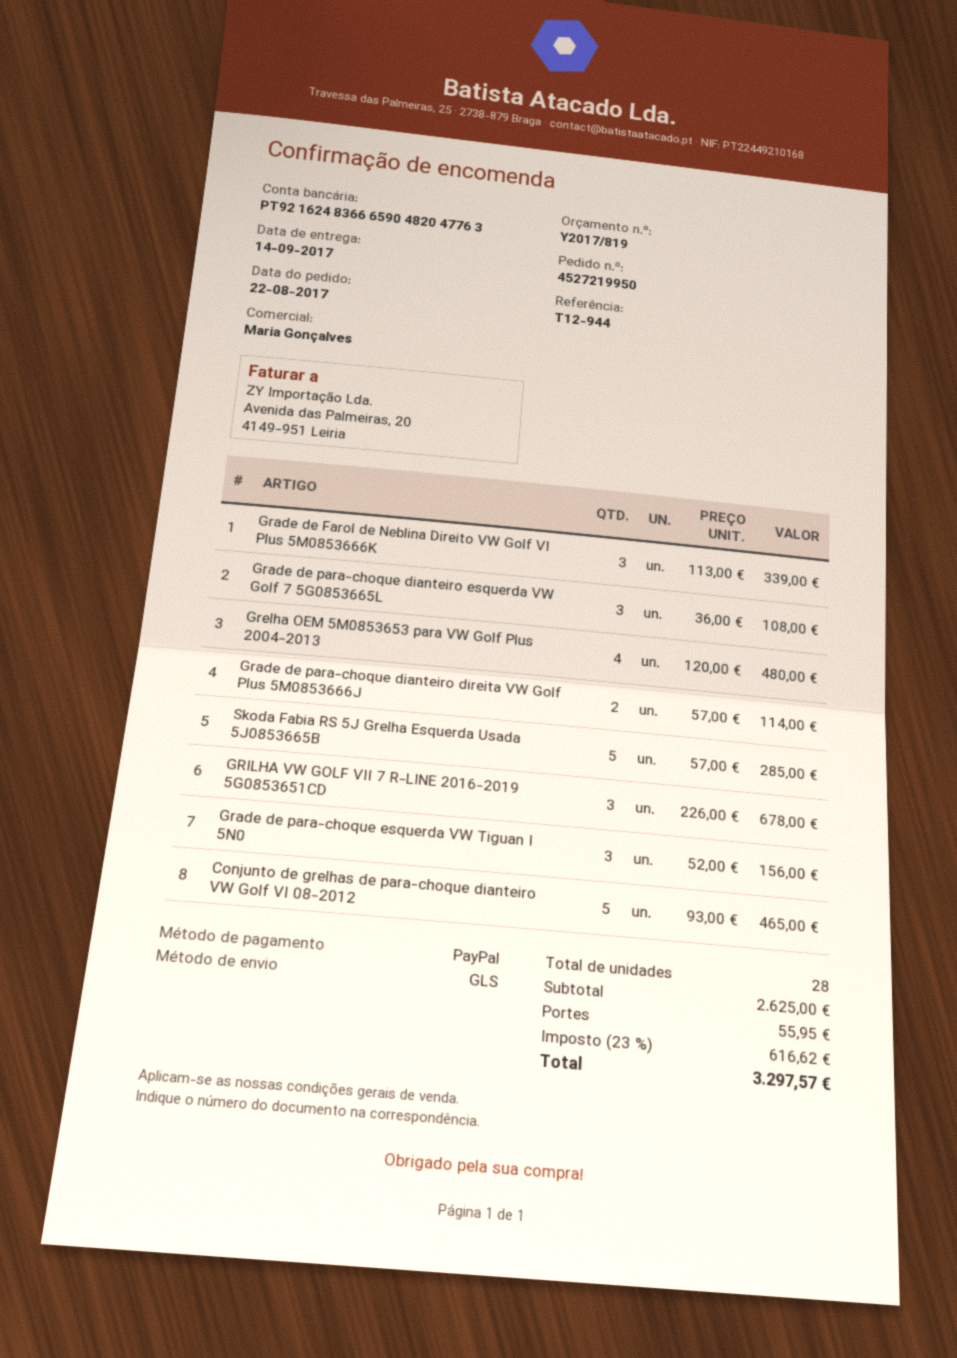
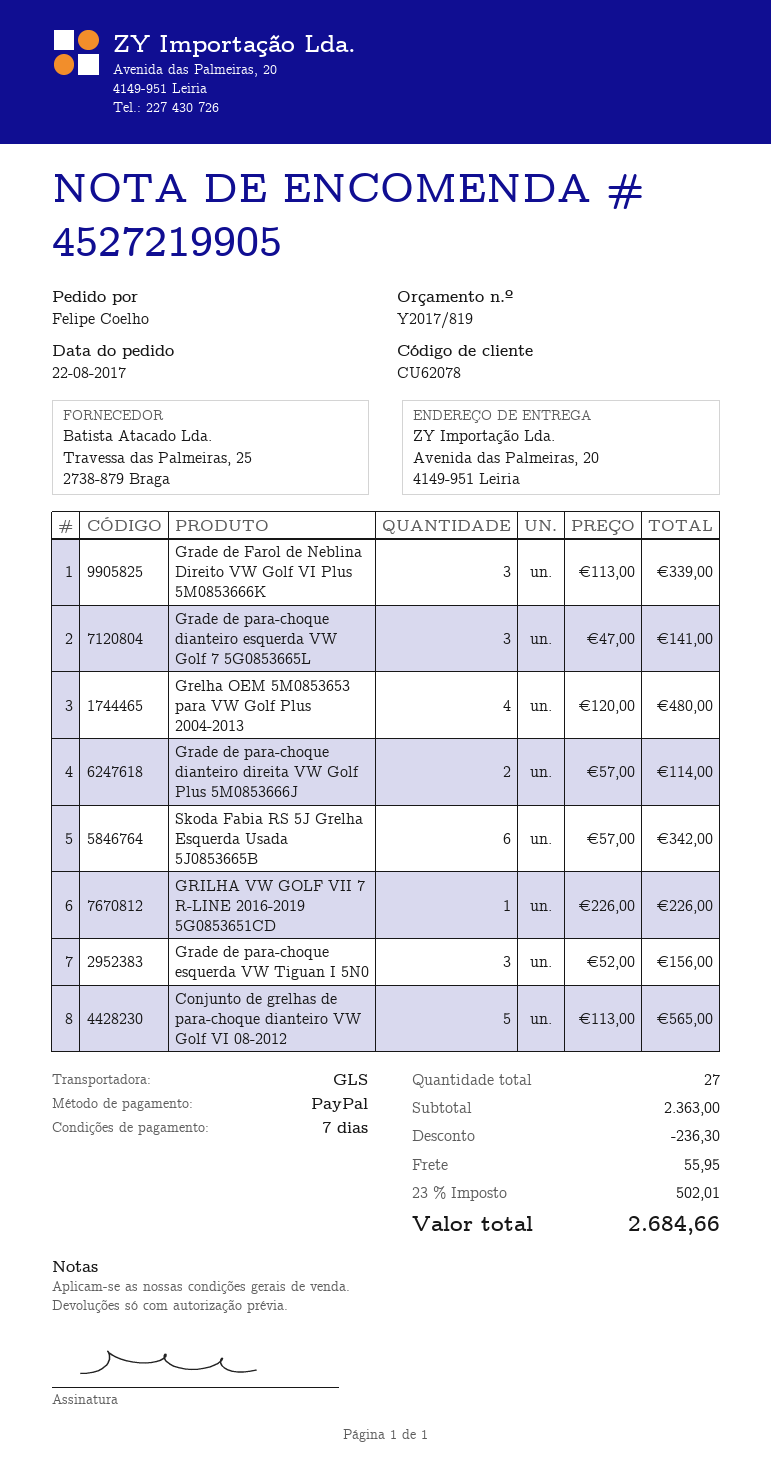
order number: 4527219950 -> 4527219905
Grade de para-choque dianteiro esquerda VW Golf 7 5G0853665L: 3 x 36.00 = 108.00 -> 3 x 47.00 = 141.00
Skoda Fabia RS 5J Grelha Esquerda Usada 5J0853665B: 5 x 57.00 = 285.00 -> 6 x 57.00 = 342.00
GRILHA VW GOLF VII 7 R-LINE 2016-2019 5G0853651CD: 3 x 226.00 = 678.00 -> 1 x 226.00 = 226.00
Conjunto de grelhas de para-choque dianteiro VW Golf VI 08-2012: 5 x 93.00 = 465.00 -> 5 x 113.00 = 565.00
total quantity: 28 -> 27
subtotal: 2625.00 -> 2363.00
discount: none -> 236.30
tax: 23% = 616.62 -> 23% = 502.01
total: 3297.57 -> 2684.66

